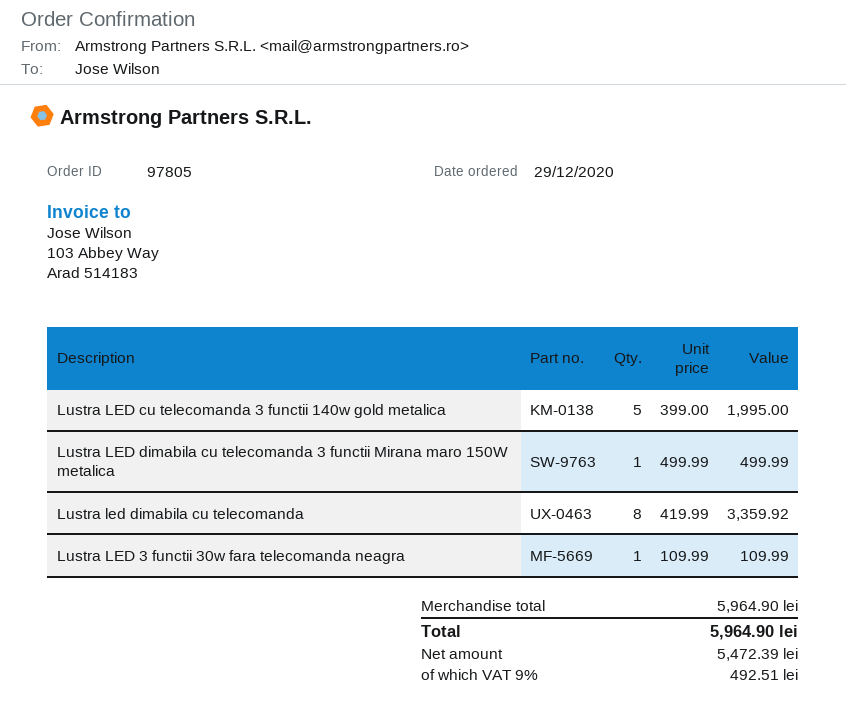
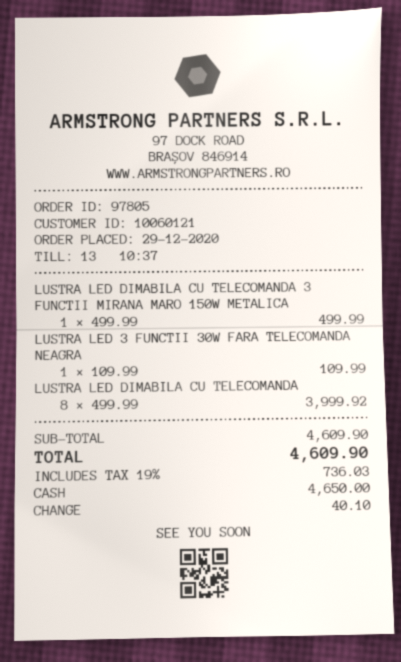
Lustra LED cu telecomanda 3 functii 140w gold metalica: 5 x 399.00 = 1995.00 -> none
Lustra led dimabila cu telecomanda: 8 x 419.99 = 3359.92 -> 8 x 499.99 = 3999.92
subtotal: 5964.90 -> 4609.90
tax: 9% = 492.51 -> 19% = 736.03
total: 5964.90 -> 4609.90

